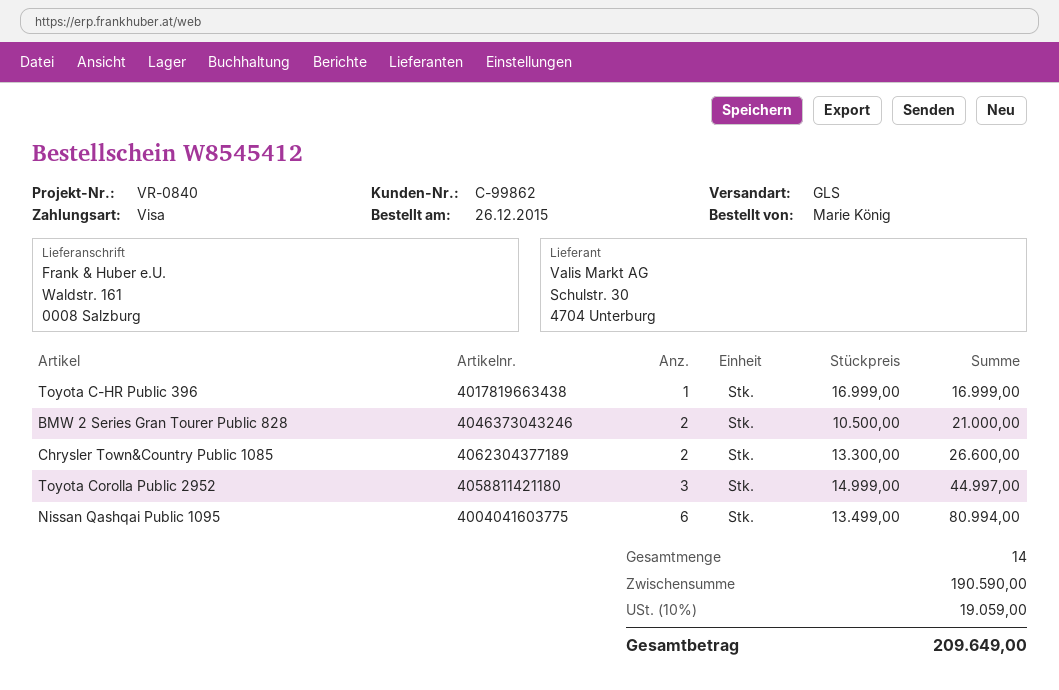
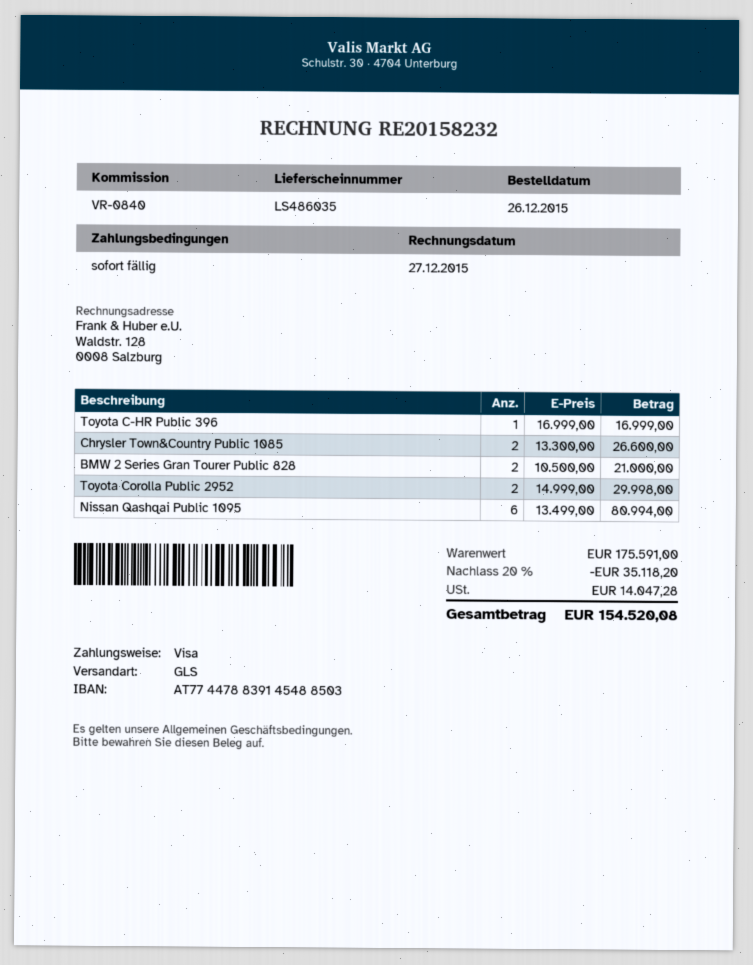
Toyota Corolla Public 2952: 3 x 14999.00 = 44997.00 -> 2 x 14999.00 = 29998.00
subtotal: 190590.00 -> 175591.00
discount: none -> 20% = 35118.20
tax: 19059.00 -> 14047.28
total: 209649.00 -> 154520.08

